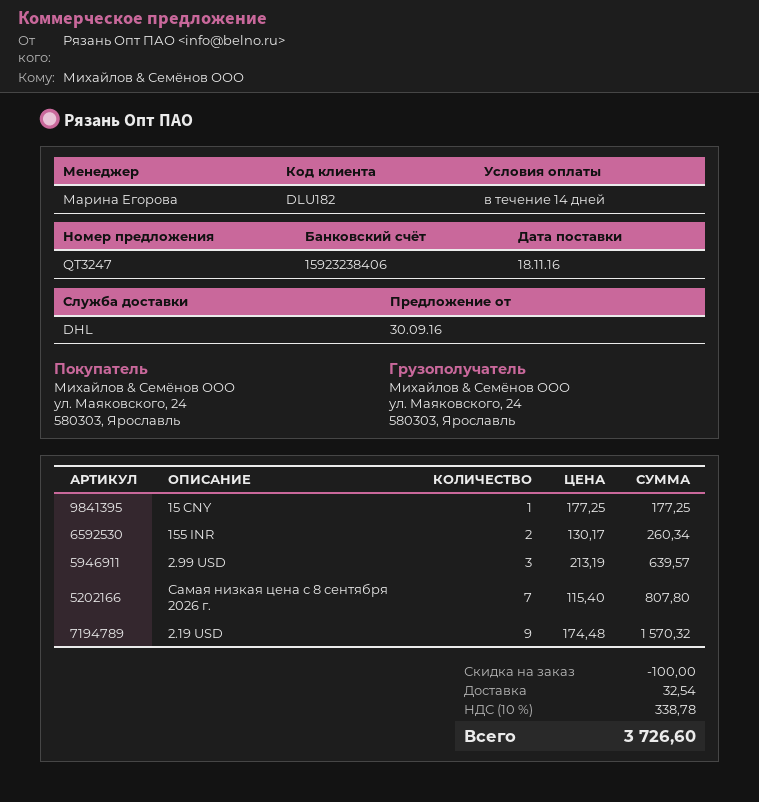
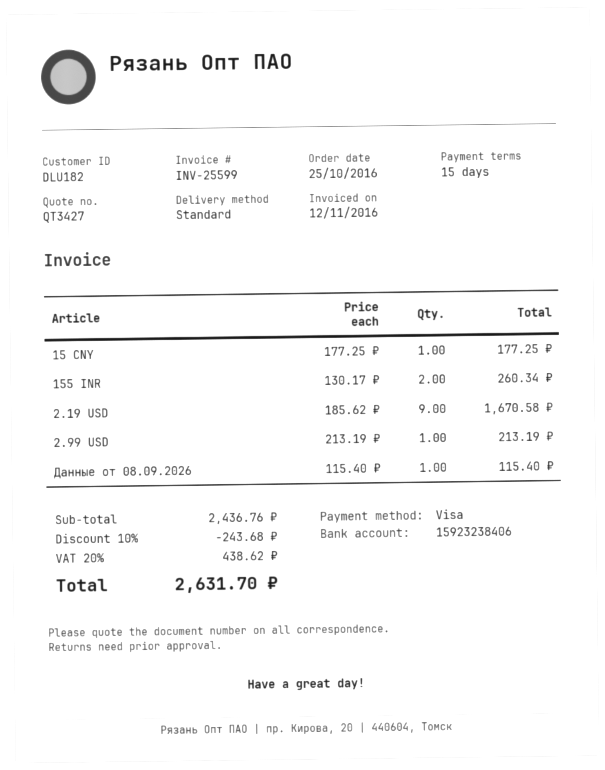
quote number: QT3247 -> QT3427
payment terms: 14 days -> 15 days
shipping method: DHL -> standard
2.99 USD: 3 x 213.19 = 639.57 -> 1 x 213.19 = 213.19
Самая низкая цена с 8 сентября 2026 г.: 7 x 115.40 = 807.80 -> none
2.19 USD: 9 x 174.48 = 1570.32 -> 9 x 185.62 = 1670.58
Данные от 08.09.2026: none -> 1 x 115.40 = 115.40
discount: 100.00 -> 243.68
shipping: 32.54 -> none
tax: 10% = 338.78 -> 20% = 438.62
total: 3726.60 -> 2631.70

